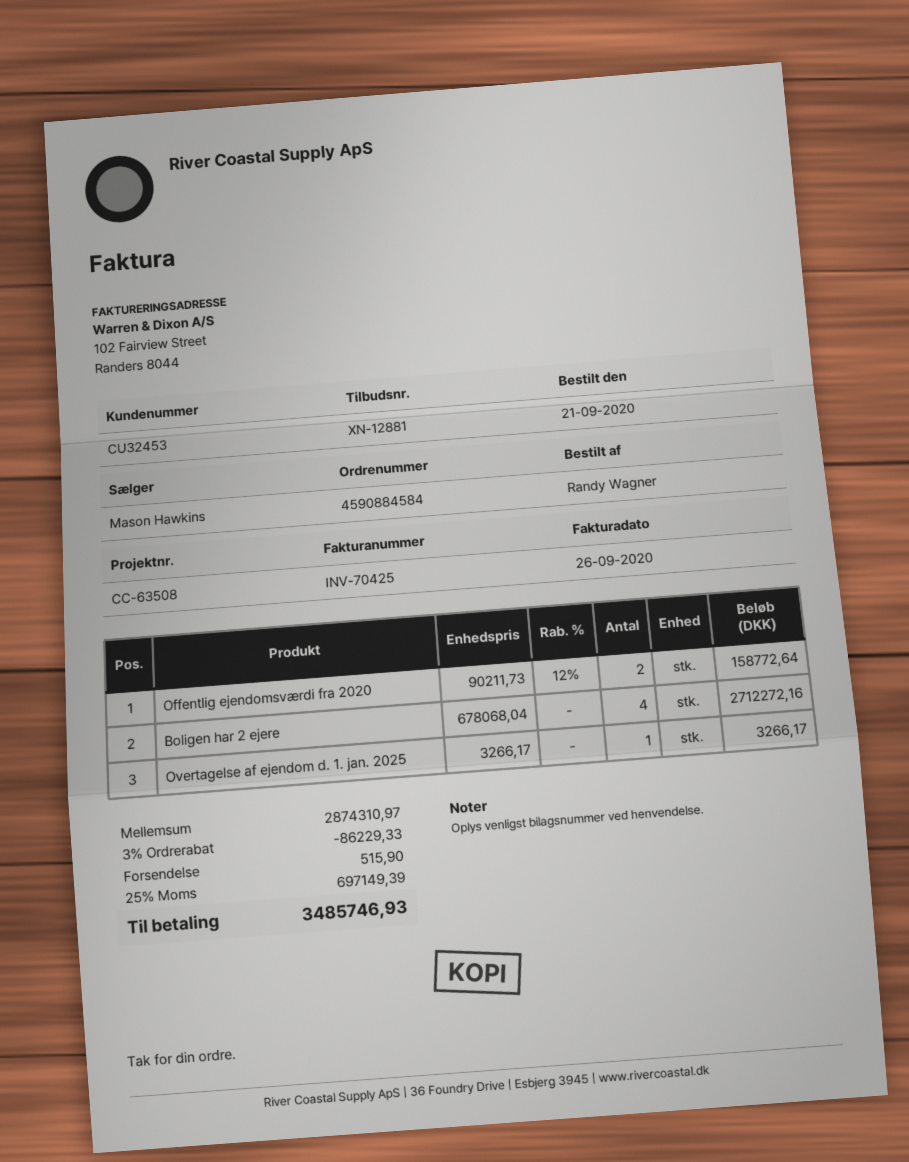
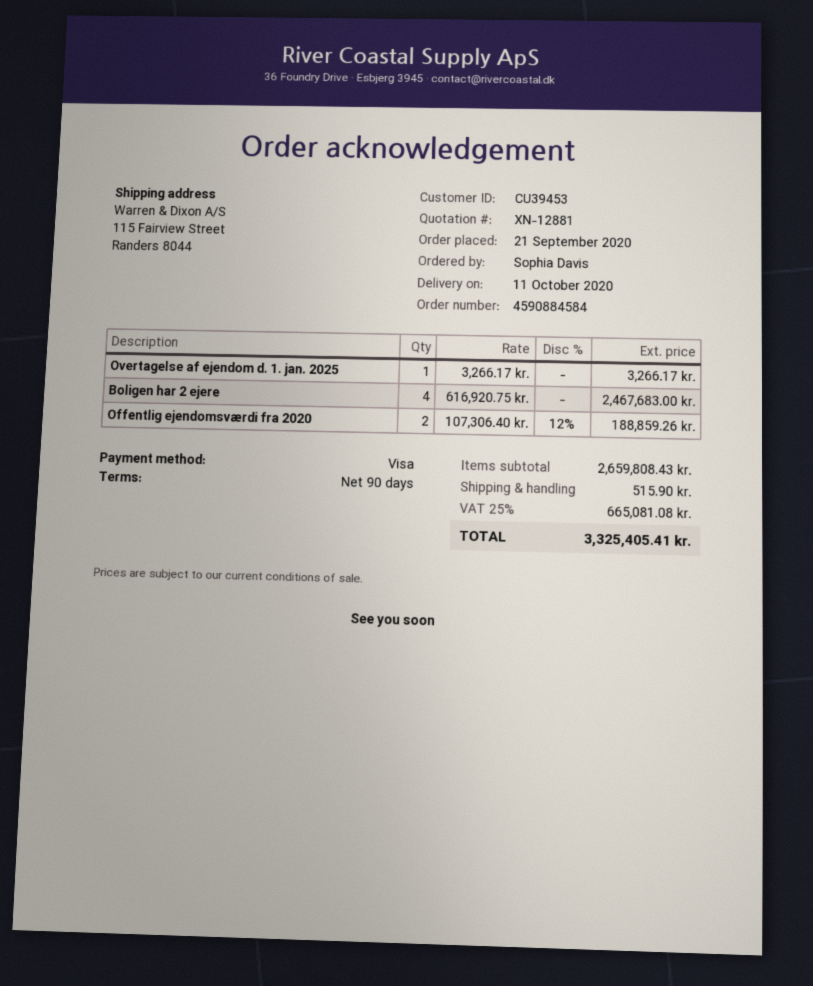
customer number: CU32453 -> CU39453
ordered by: Randy Wagner -> Sophia Davis
Offentlig ejendomsværdi fra 2020: 2 x 90211.73 - 12% = 158772.64 -> 2 x 107306.40 - 12% = 188859.26
Boligen har 2 ejere: 4 x 678068.04 = 2712272.16 -> 4 x 616920.75 = 2467683.00
subtotal: 2874310.97 -> 2659808.43
discount: 3% = 86229.33 -> none
tax: 25% = 697149.39 -> 25% = 665081.08
total: 3485746.93 -> 3325405.41

